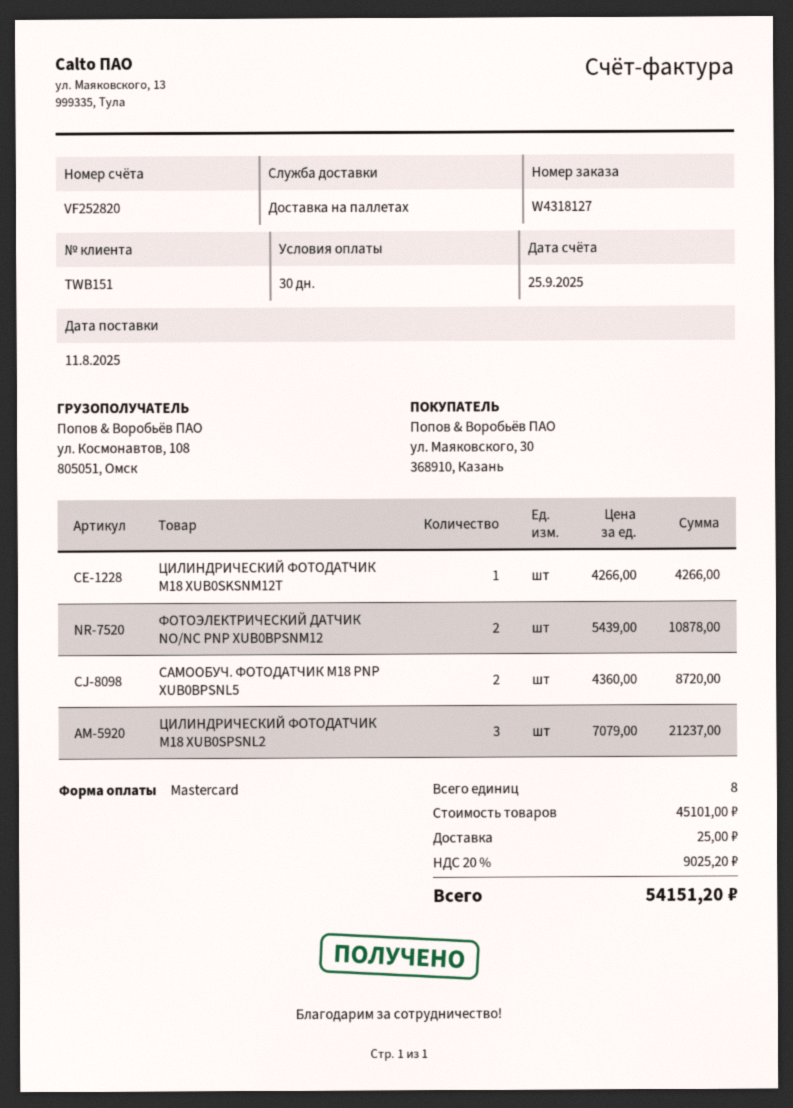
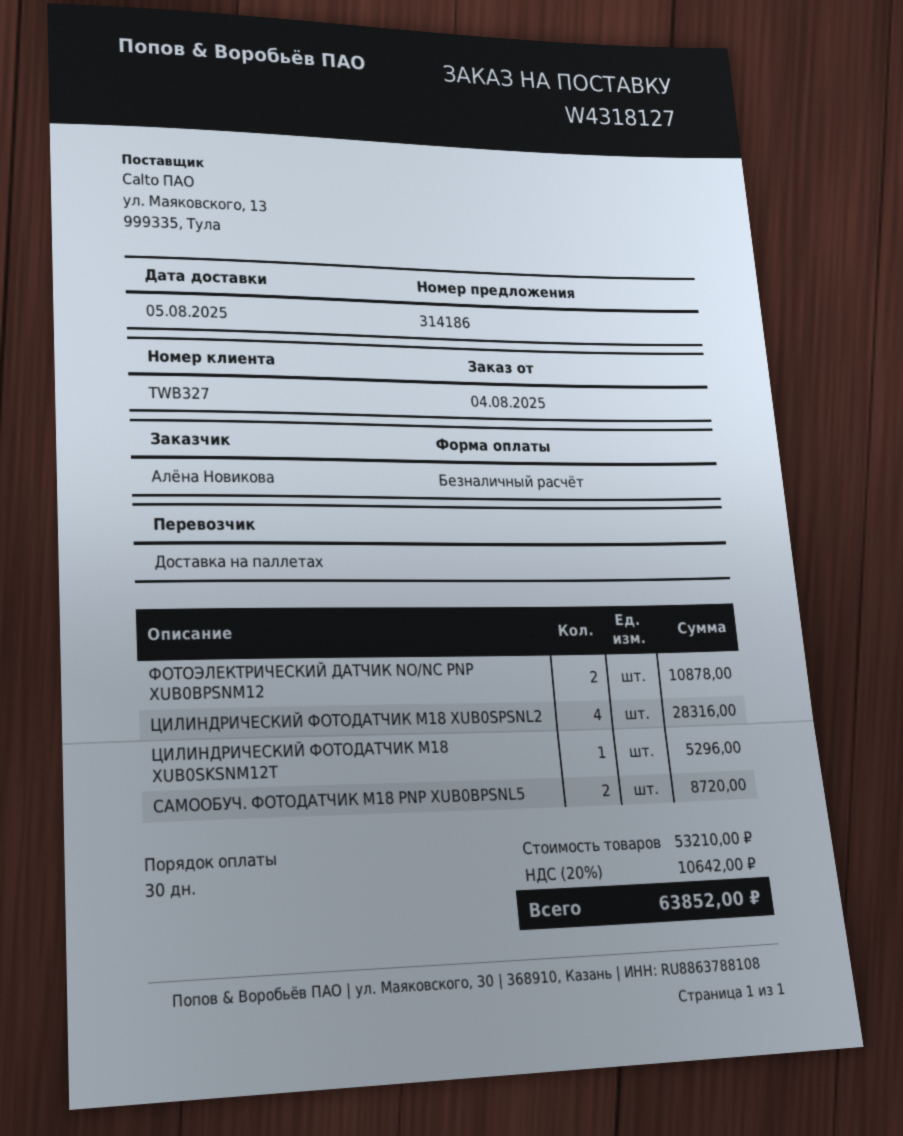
delivery date: 2025-08-11 -> 2025-08-05
customer number: TWB151 -> TWB327
payment method: Mastercard -> bank transfer
ЦИЛИНДРИЧЕСКИЙ ФОТОДАТЧИК M18 XUB0SKSNM12T: 1 for 4266.00 -> 1 for 5296.00
ЦИЛИНДРИЧЕСКИЙ ФОТОДАТЧИК M18 XUB0SPSNL2: 3 for 21237.00 -> 4 for 28316.00
subtotal: 45101.00 -> 53210.00
shipping: 25.00 -> none
tax: 20% = 9025.20 -> 20% = 10642.00
total: 54151.20 -> 63852.00

